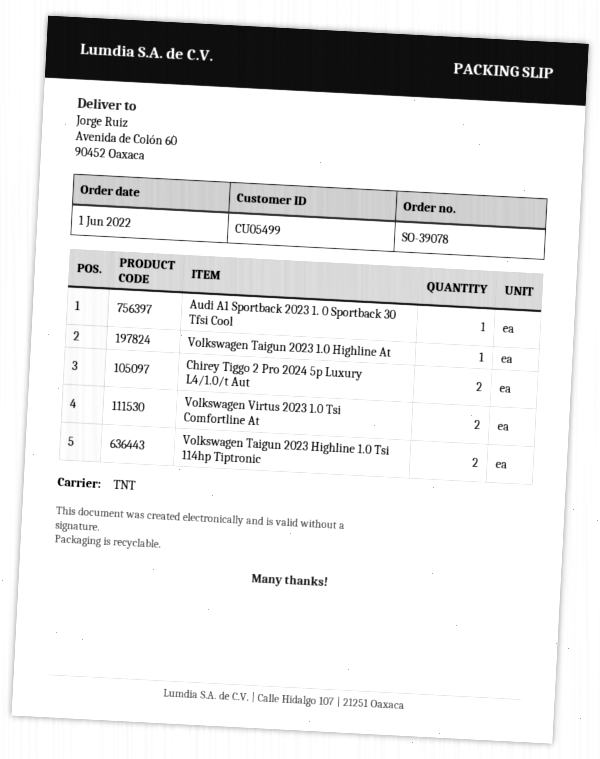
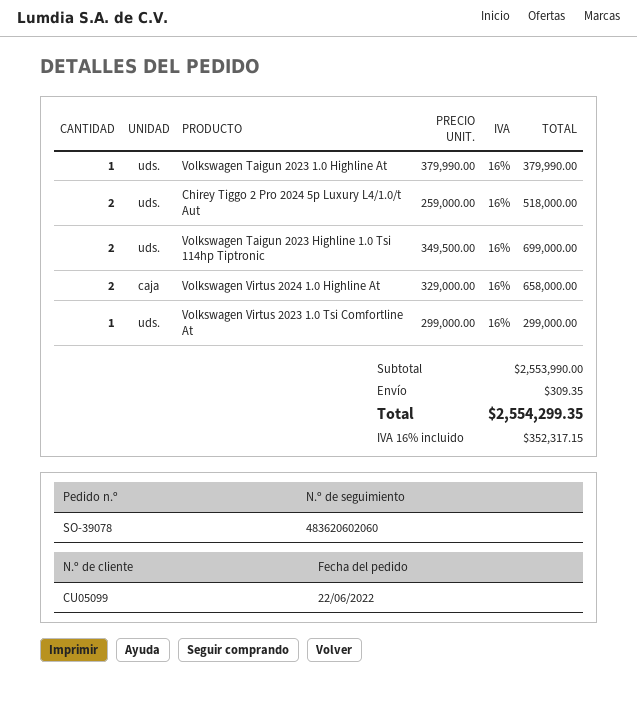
order date: 2022-06-01 -> 2022-06-22
customer number: CU05499 -> CU05099
Audi A1 Sportback 2023 1. 0 Sportback 30 Tfsi Cool: 1 -> none
Volkswagen Virtus 2023 1.0 Tsi Comfortline At: 2 -> 1
Volkswagen Virtus 2024 1.0 Highline At: none -> 2

